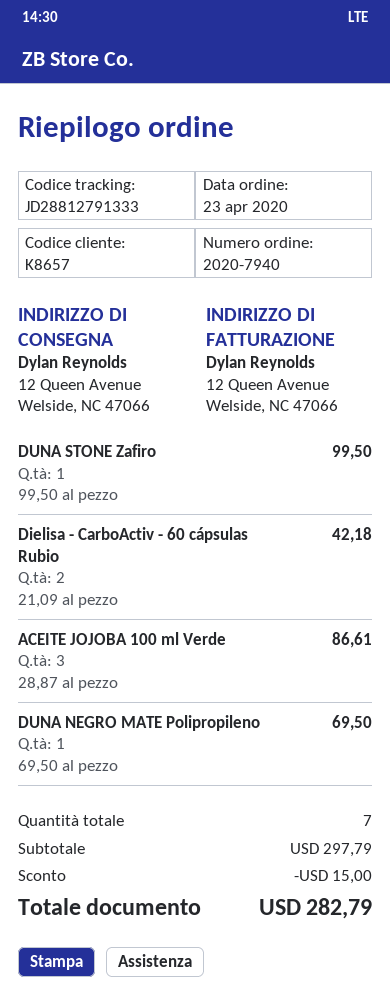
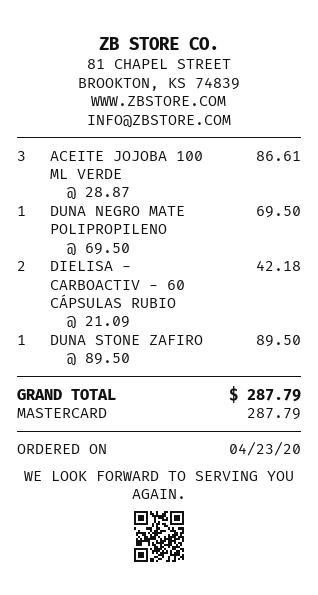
DUNA STONE Zafiro: 1 x 99.50 = 99.50 -> 1 x 89.50 = 89.50
discount: 15.00 -> none
total: 282.79 -> 287.79

